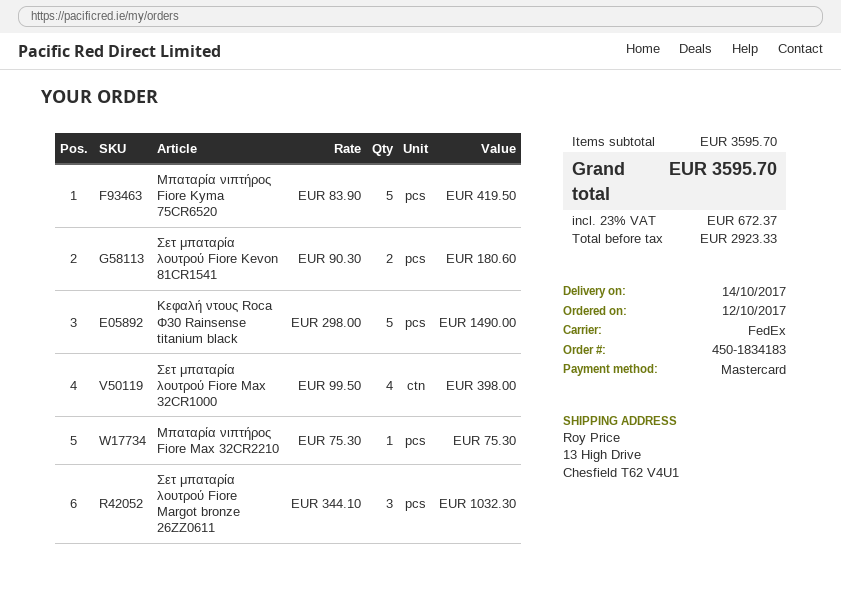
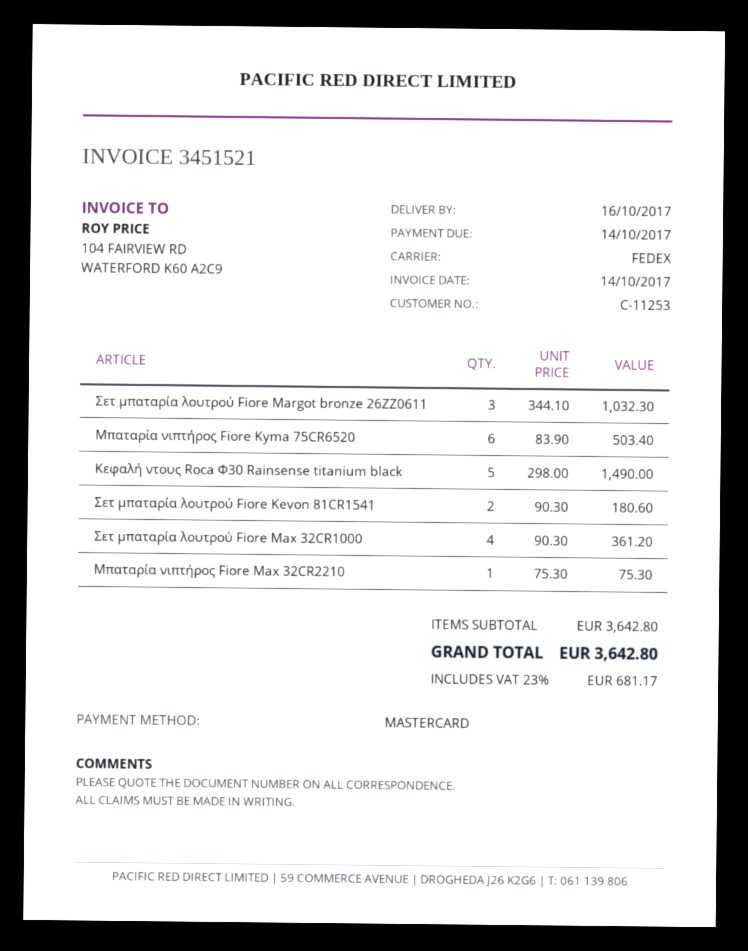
delivery date: 2017-10-14 -> 2017-10-16
Μπαταρία νιπτήρος Fiore Kyma 75CR6520: 5 x 83.90 = 419.50 -> 6 x 83.90 = 503.40
Σετ μπαταρία λουτρού Fiore Max 32CR1000: 4 x 99.50 = 398.00 -> 4 x 90.30 = 361.20
subtotal: 3595.70 -> 3642.80
tax: 23% = 672.37 -> 23% = 681.17
total: 3595.70 -> 3642.80

